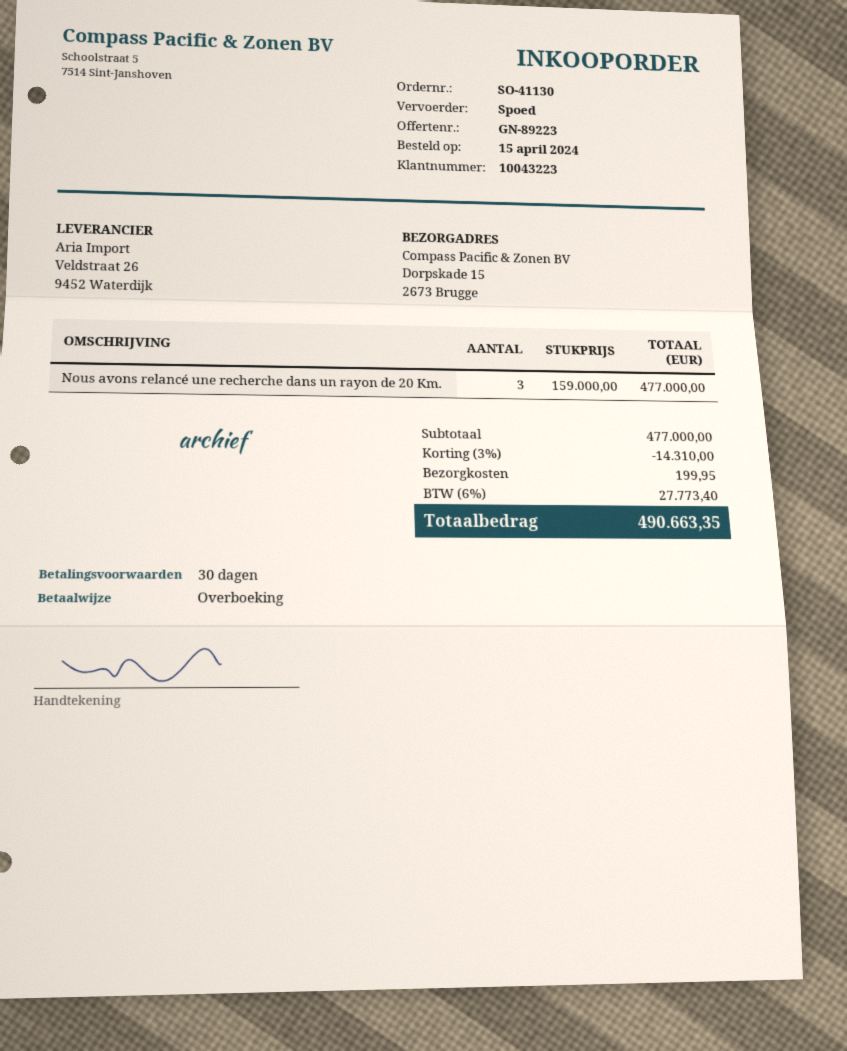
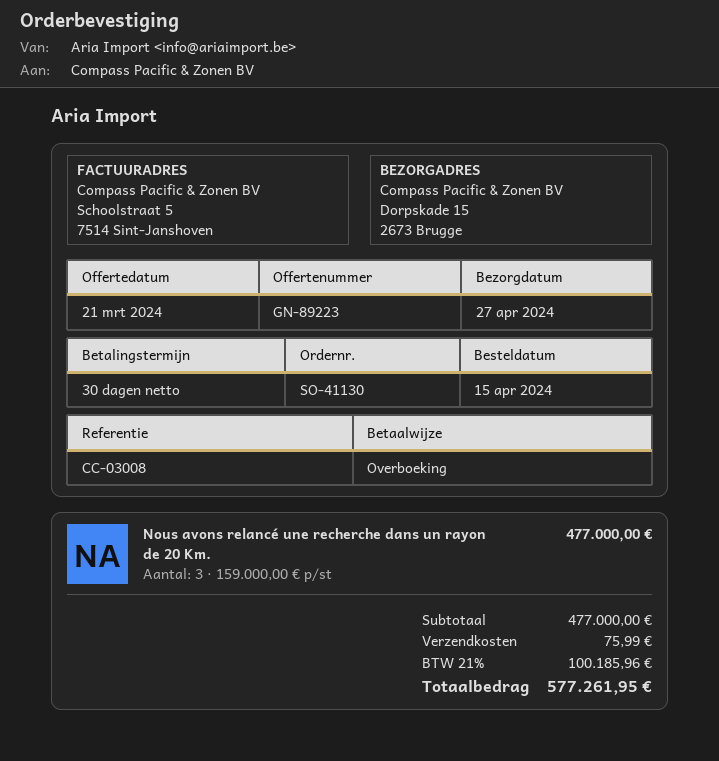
discount: 3% = 14310.00 -> none
shipping: 199.95 -> 75.99
tax: 6% = 27773.40 -> 21% = 100185.96
total: 490663.35 -> 577261.95

